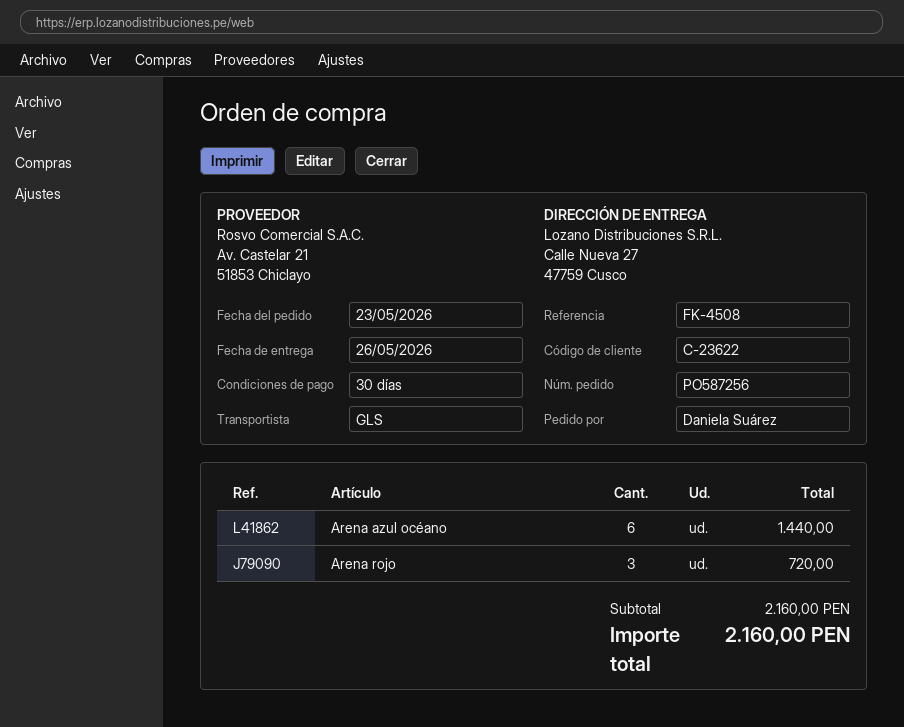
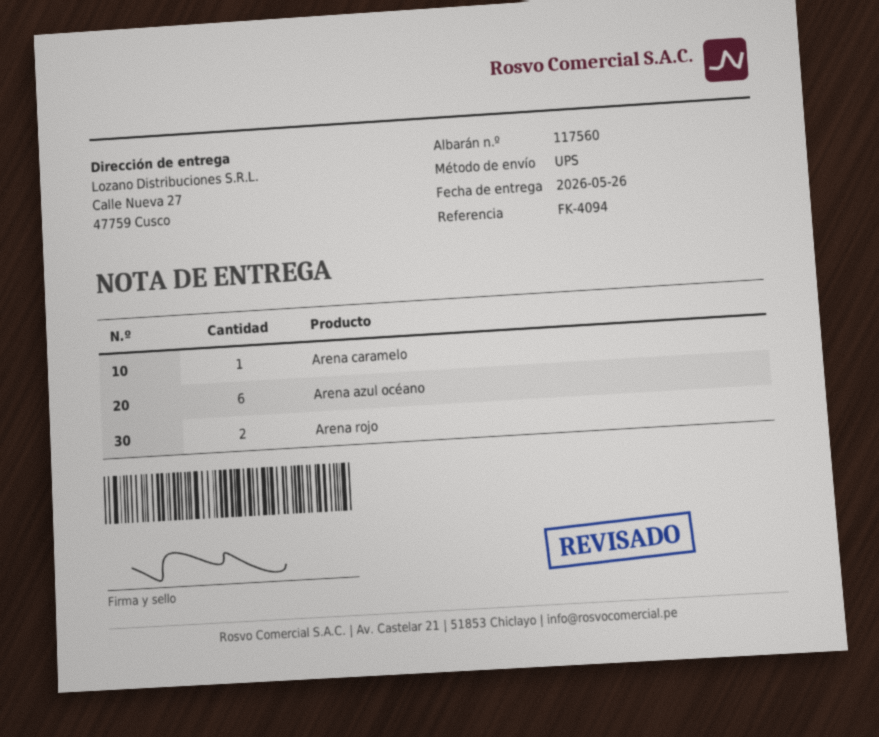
reference: FK-4508 -> FK-4094
shipping method: GLS -> UPS
Arena rojo: 3 -> 2
Arena caramelo: none -> 1

